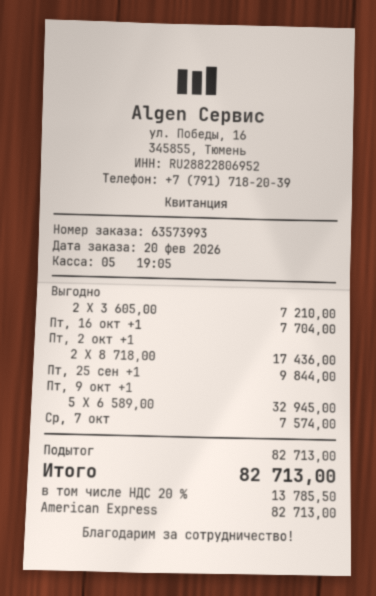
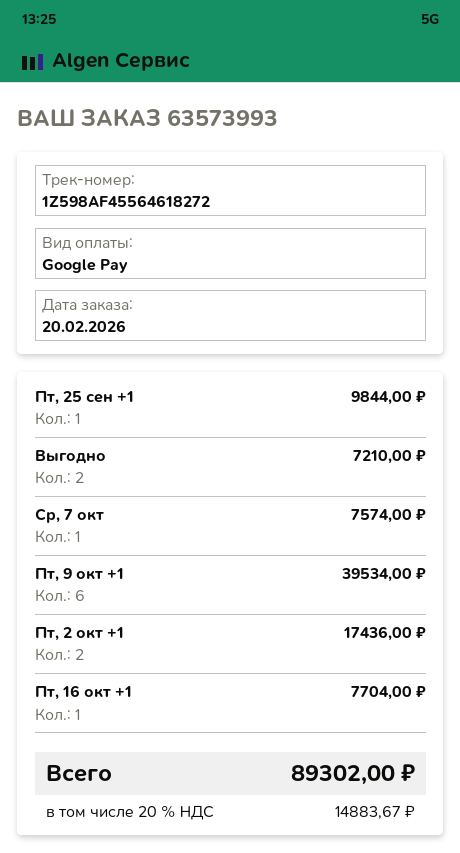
payment method: American Express -> Google Pay
Пт, 9 окт +1: 5 for 32945.00 -> 6 for 39534.00
tax: 20% = 13785.50 -> 20% = 14883.67
total: 82713.00 -> 89302.00

